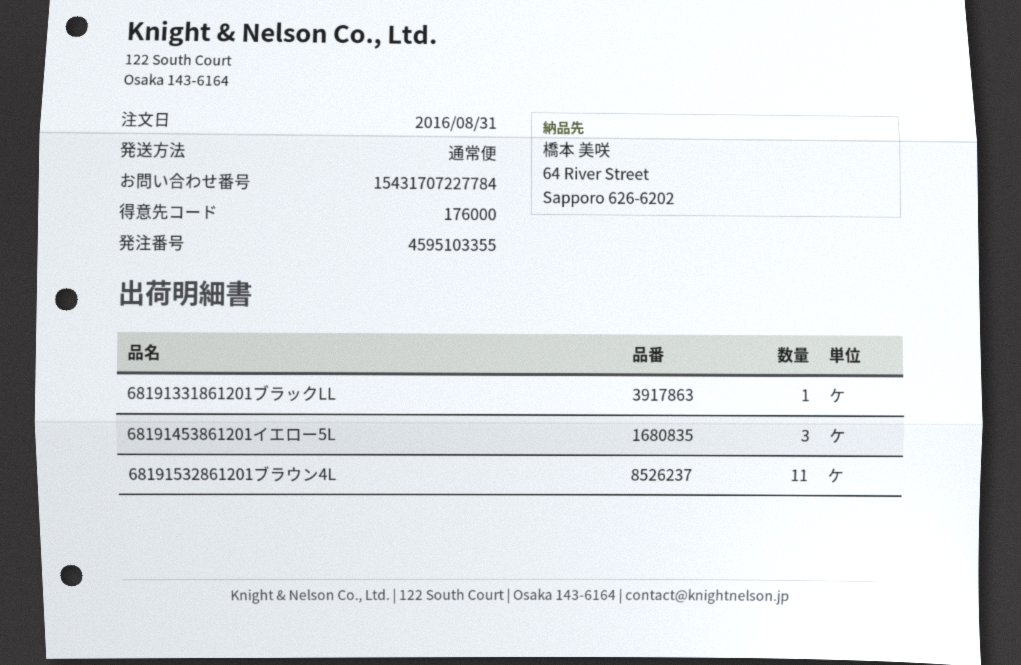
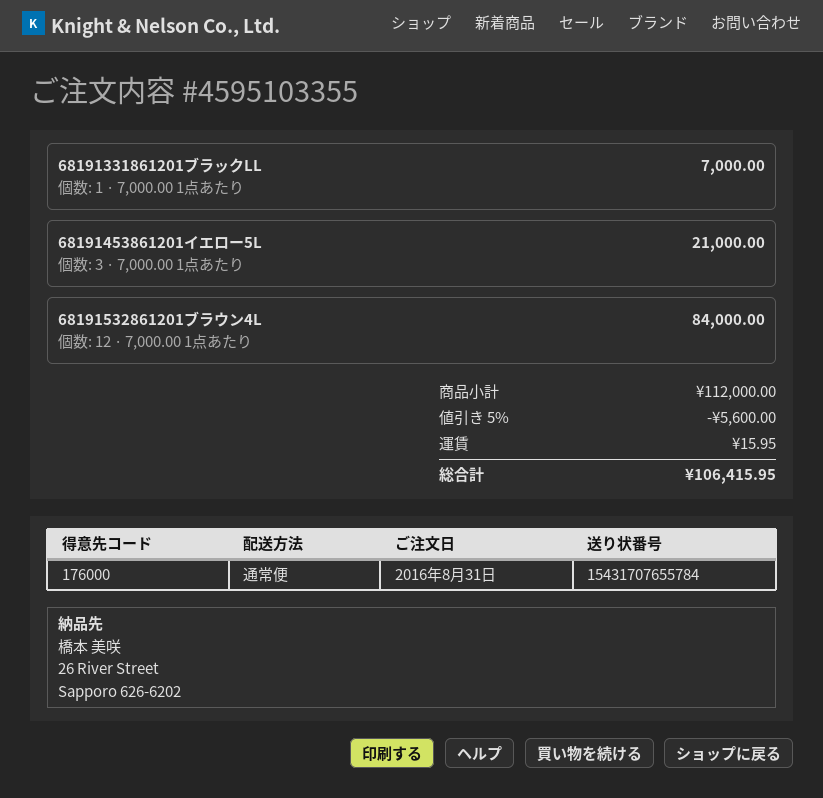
tracking number: 15431707227784 -> 15431707655784
ship to: 64 River Street, Sapporo 626-6202 -> 26 River Street, Sapporo 626-6202
68191532861201ブラウン4L: 11 -> 12

